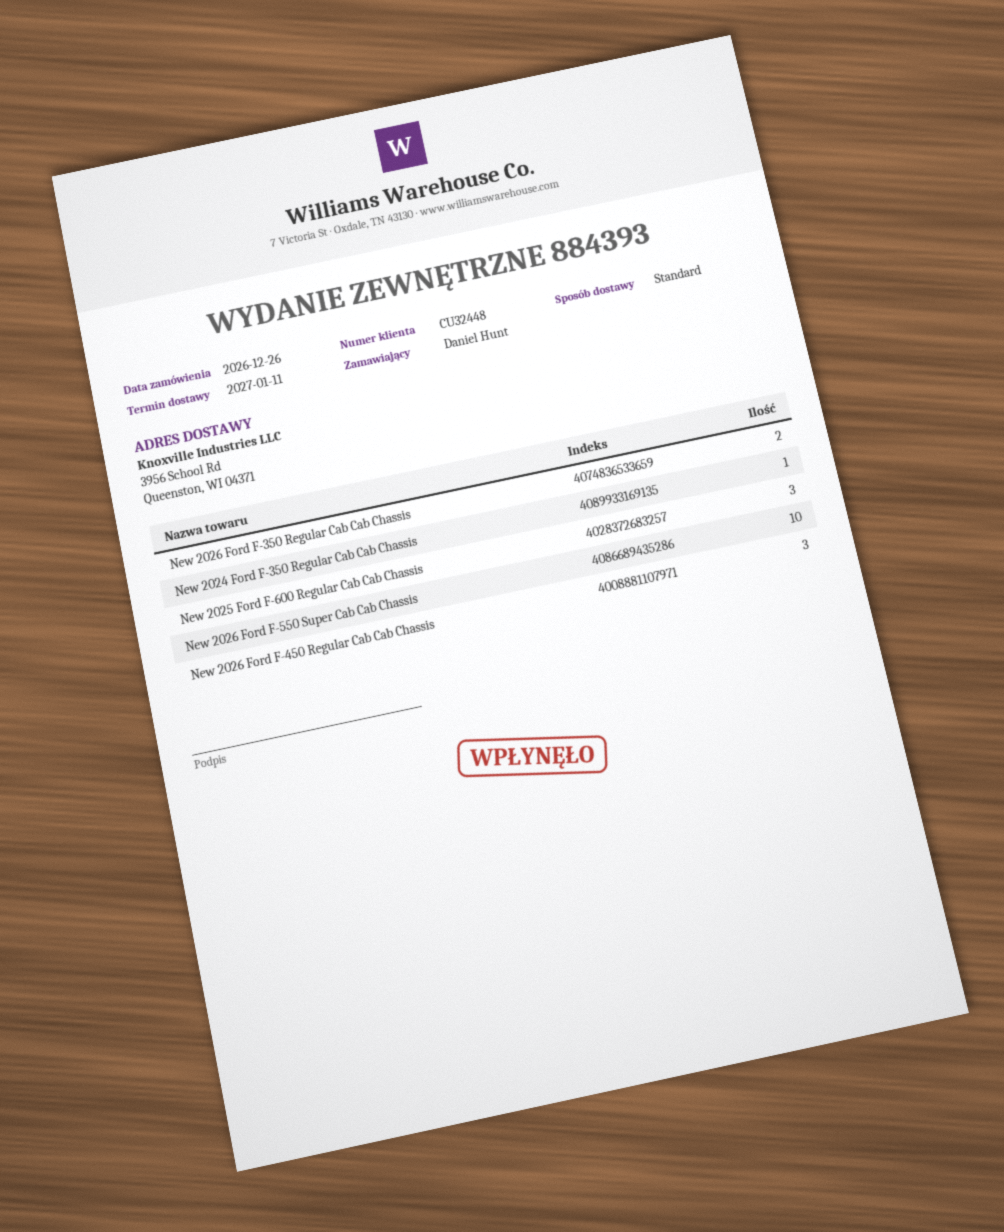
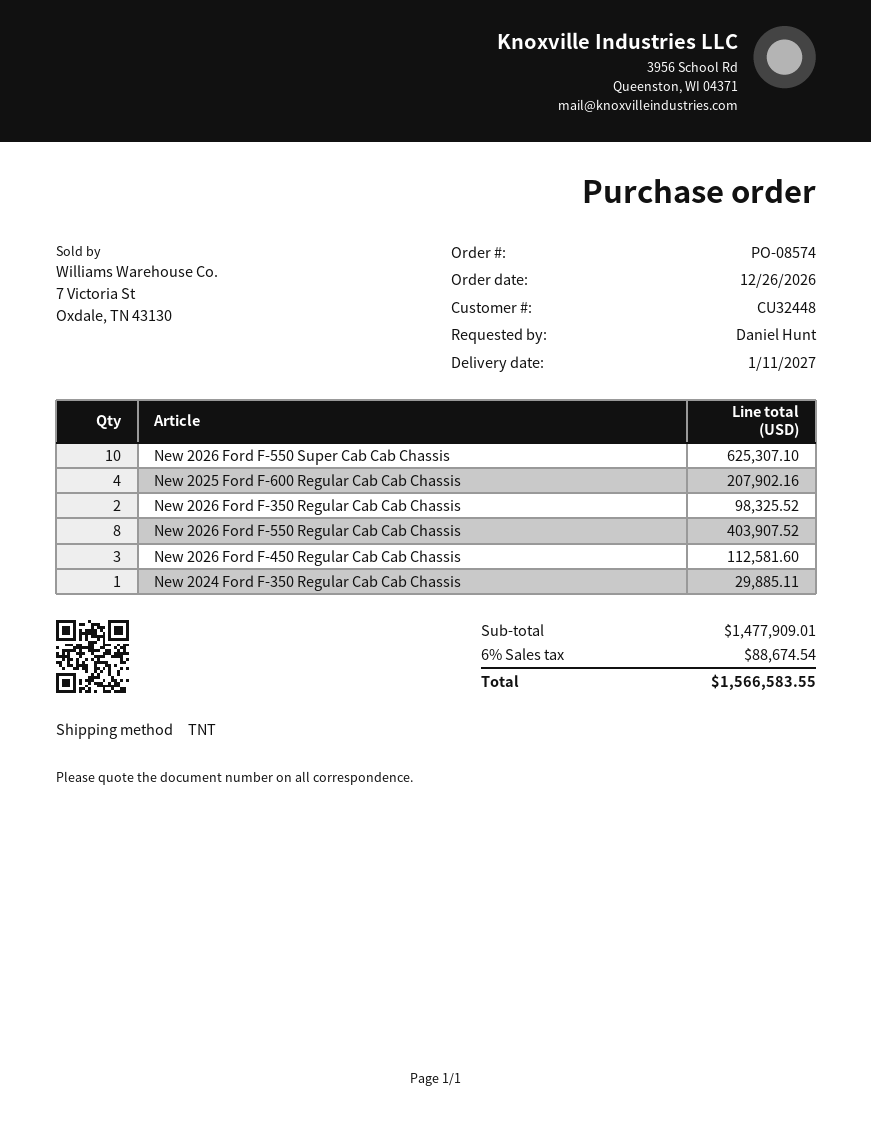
shipping method: standard -> TNT
New 2025 Ford F-600 Regular Cab Cab Chassis: 3 -> 4
New 2026 Ford F-550 Regular Cab Cab Chassis: none -> 8

